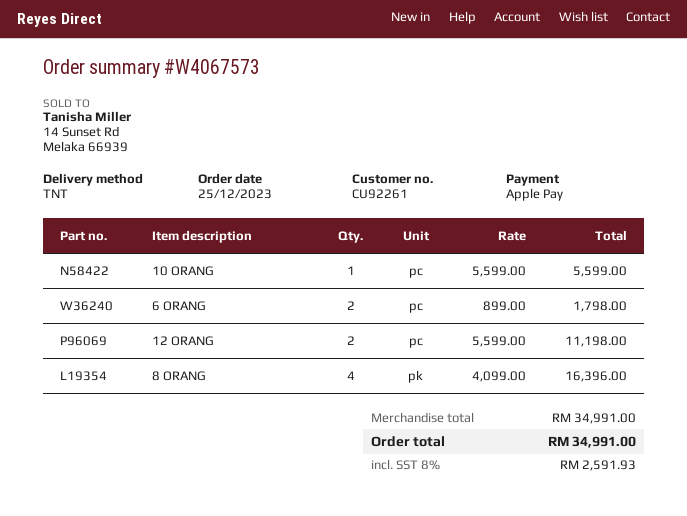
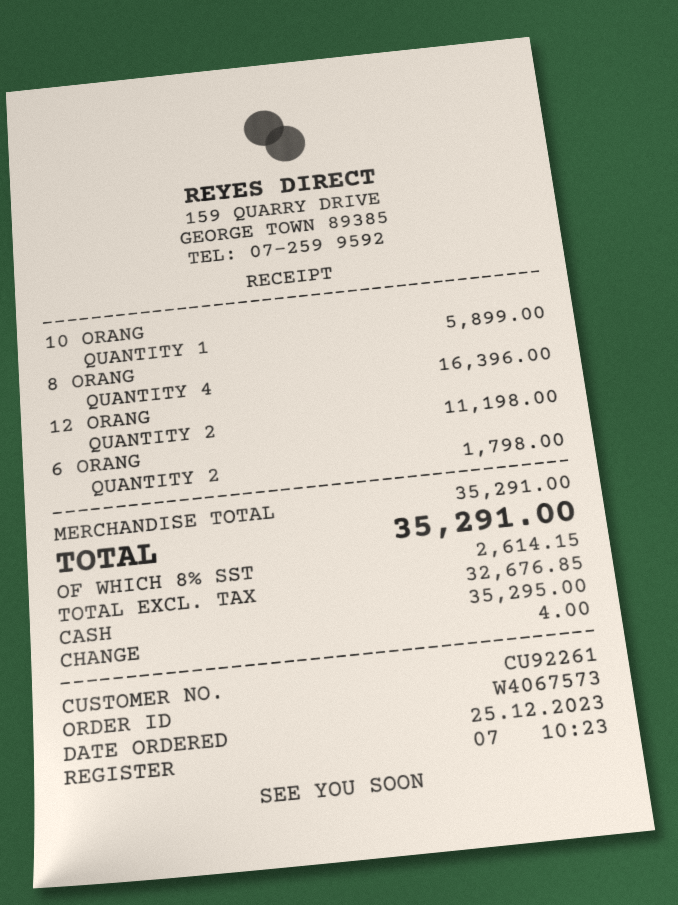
payment method: Apple Pay -> cash
10 ORANG: 1 for 5599.00 -> 1 for 5899.00
subtotal: 34991.00 -> 35291.00
tax: 8% = 2591.93 -> 8% = 2614.15
total: 34991.00 -> 35291.00

